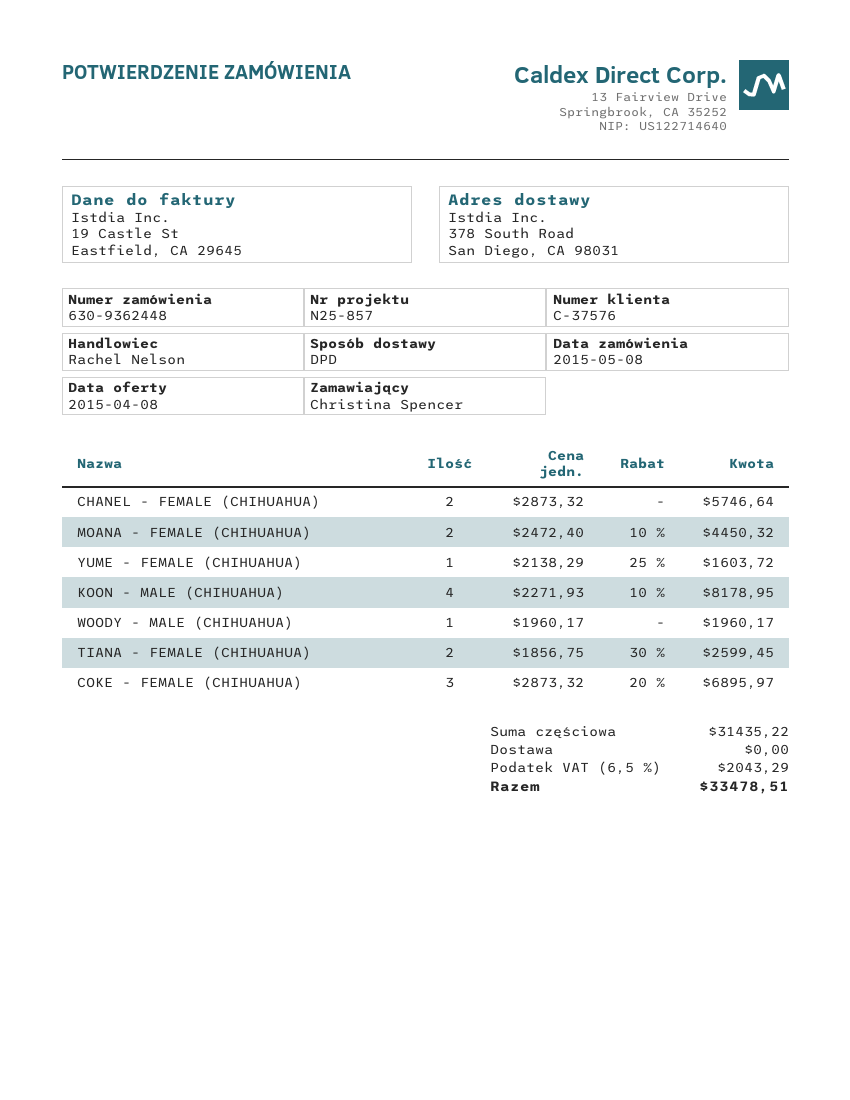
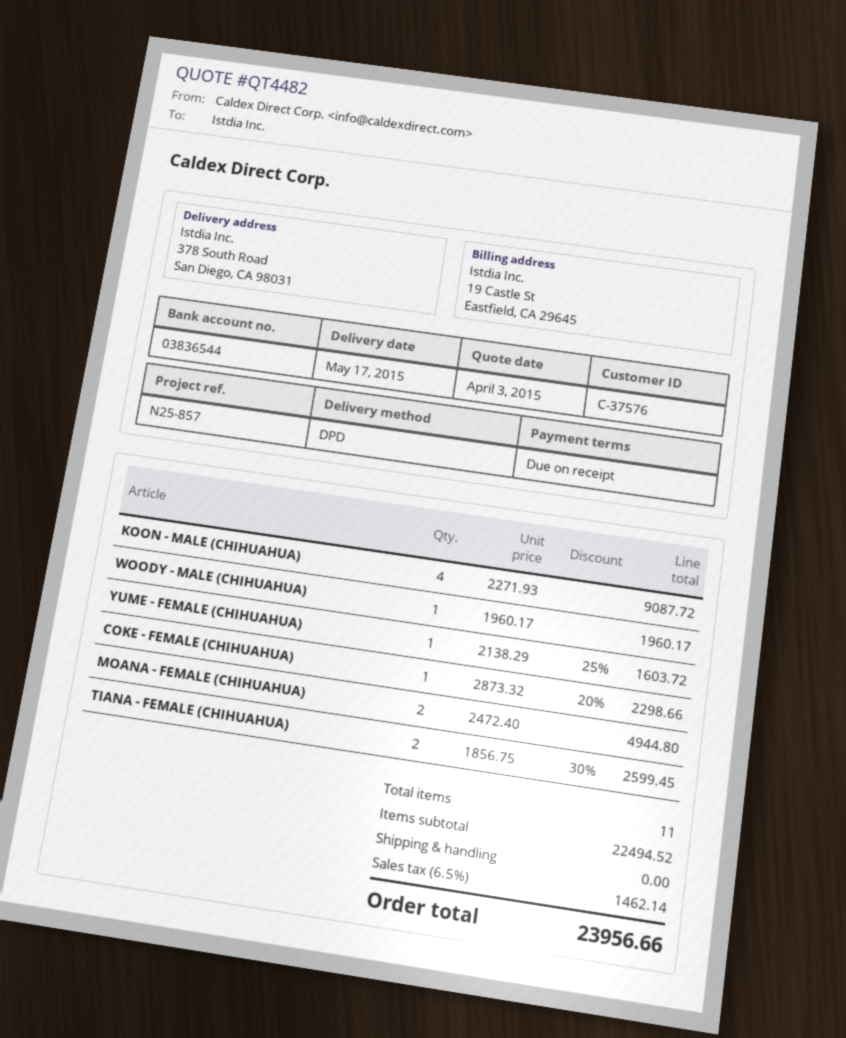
quote date: 2015-04-08 -> 2015-04-03
CHANEL - FEMALE (CHIHUAHUA): 2 x 2873.32 = 5746.64 -> none
MOANA - FEMALE (CHIHUAHUA): 2 x 2472.40 - 10% = 4450.32 -> 2 x 2472.40 = 4944.80
KOON - MALE (CHIHUAHUA): 4 x 2271.93 - 10% = 8178.95 -> 4 x 2271.93 = 9087.72
COKE - FEMALE (CHIHUAHUA): 3 x 2873.32 - 20% = 6895.97 -> 1 x 2873.32 - 20% = 2298.66
subtotal: 31435.22 -> 22494.52
tax: 6.5% = 2043.29 -> 6.5% = 1462.14
total: 33478.51 -> 23956.66

